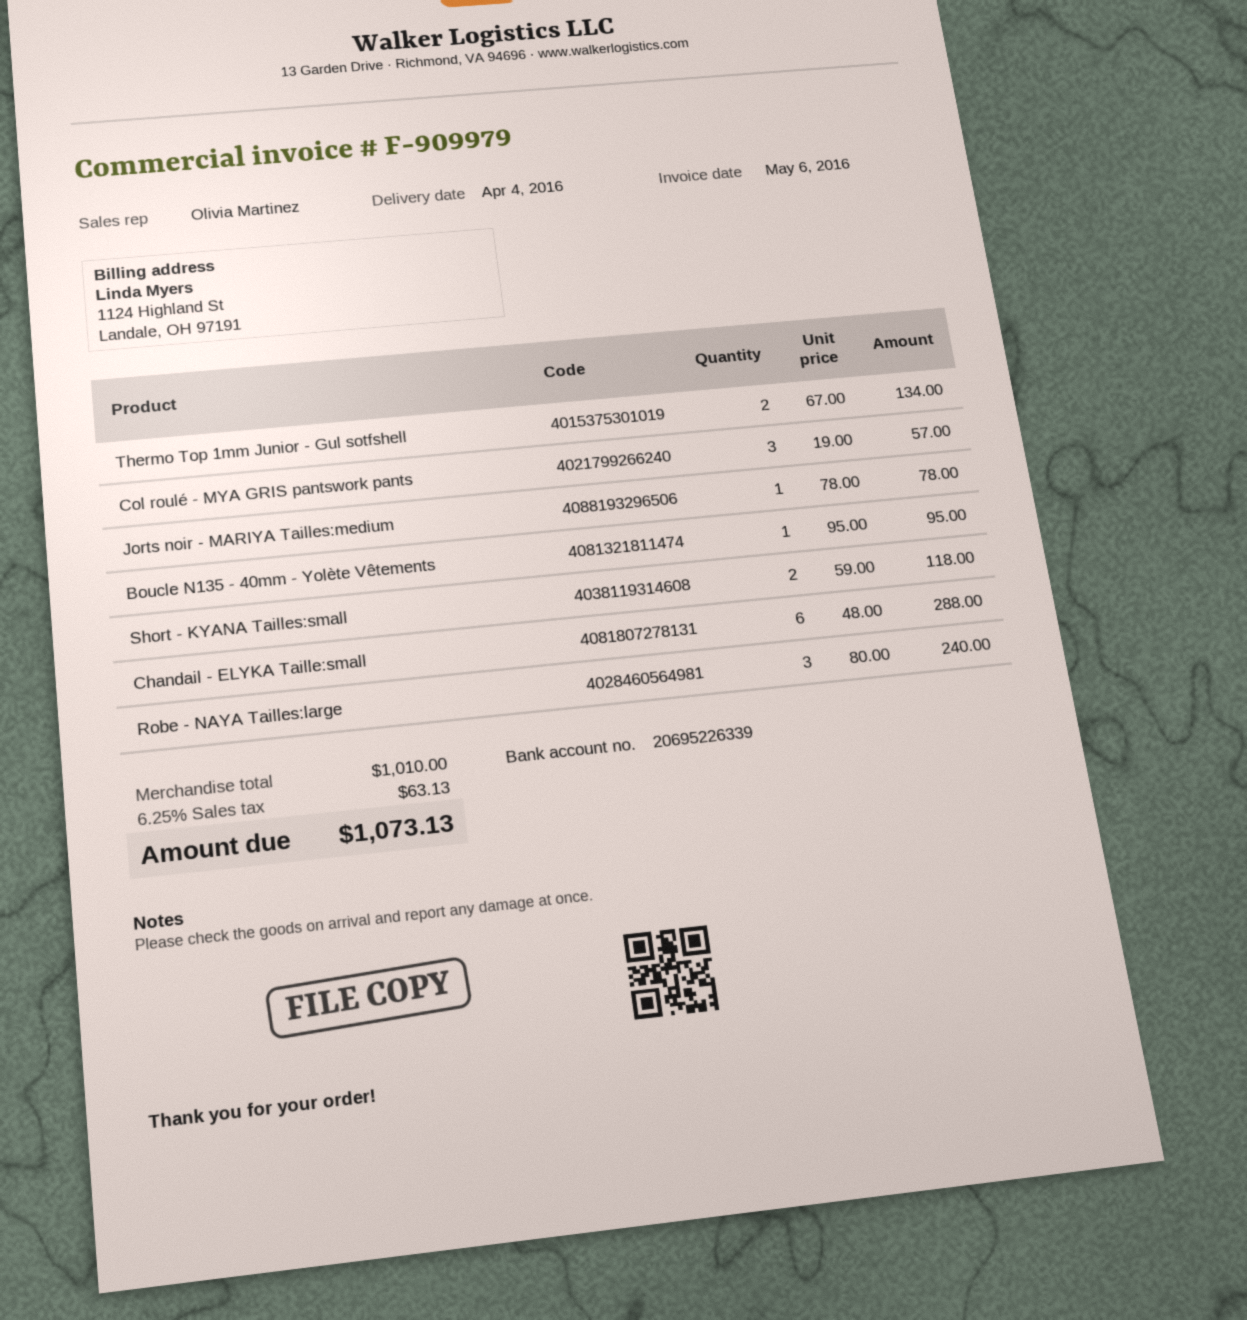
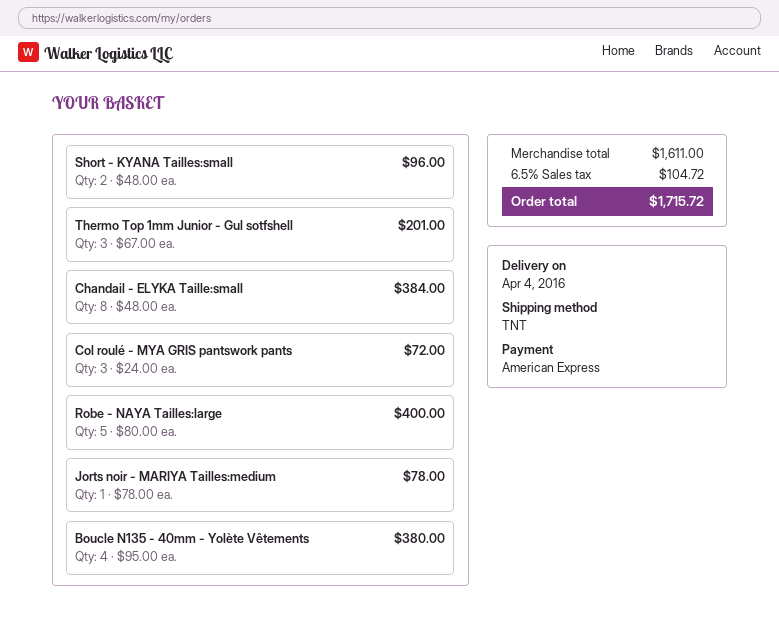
Thermo Top 1mm Junior - Gul sotfshell: 2 x 67.00 = 134.00 -> 3 x 67.00 = 201.00
Col roulé - MYA GRIS pantswork pants: 3 x 19.00 = 57.00 -> 3 x 24.00 = 72.00
Boucle N135 - 40mm - Yolète Vêtements: 1 x 95.00 = 95.00 -> 4 x 95.00 = 380.00
Short - KYANA Tailles:small: 2 x 59.00 = 118.00 -> 2 x 48.00 = 96.00
Chandail - ELYKA Taille:small: 6 x 48.00 = 288.00 -> 8 x 48.00 = 384.00
Robe - NAYA Tailles:large: 3 x 80.00 = 240.00 -> 5 x 80.00 = 400.00
subtotal: 1010.00 -> 1611.00
tax: 6.25% = 63.13 -> 6.5% = 104.72
total: 1073.13 -> 1715.72

